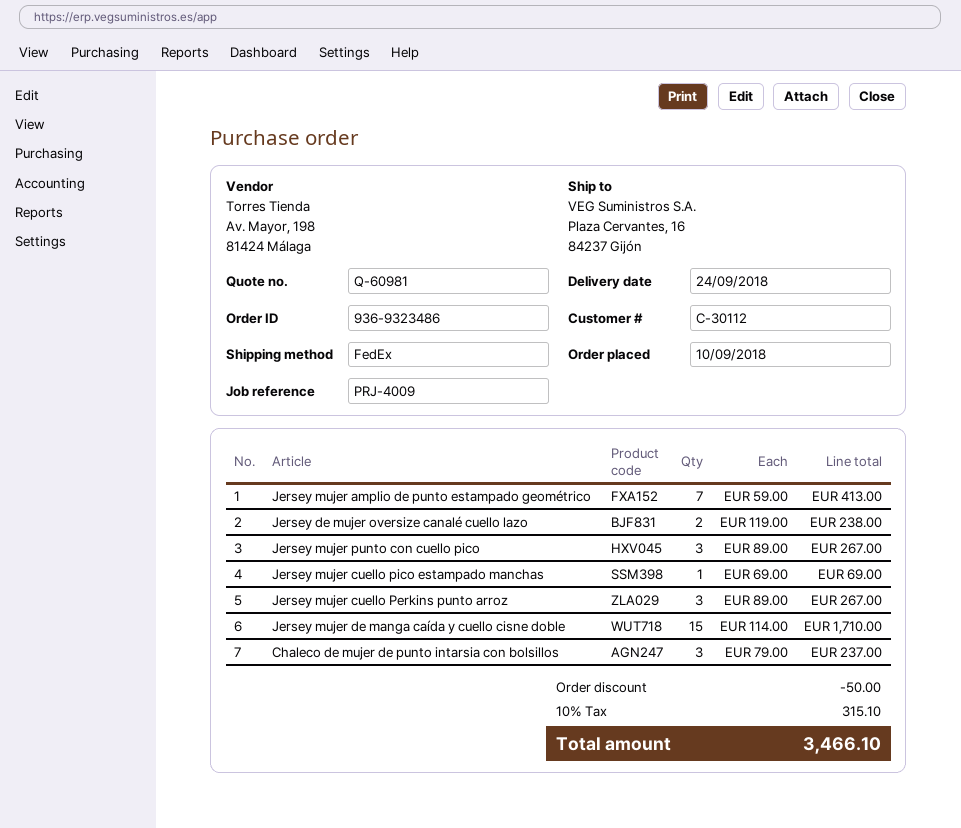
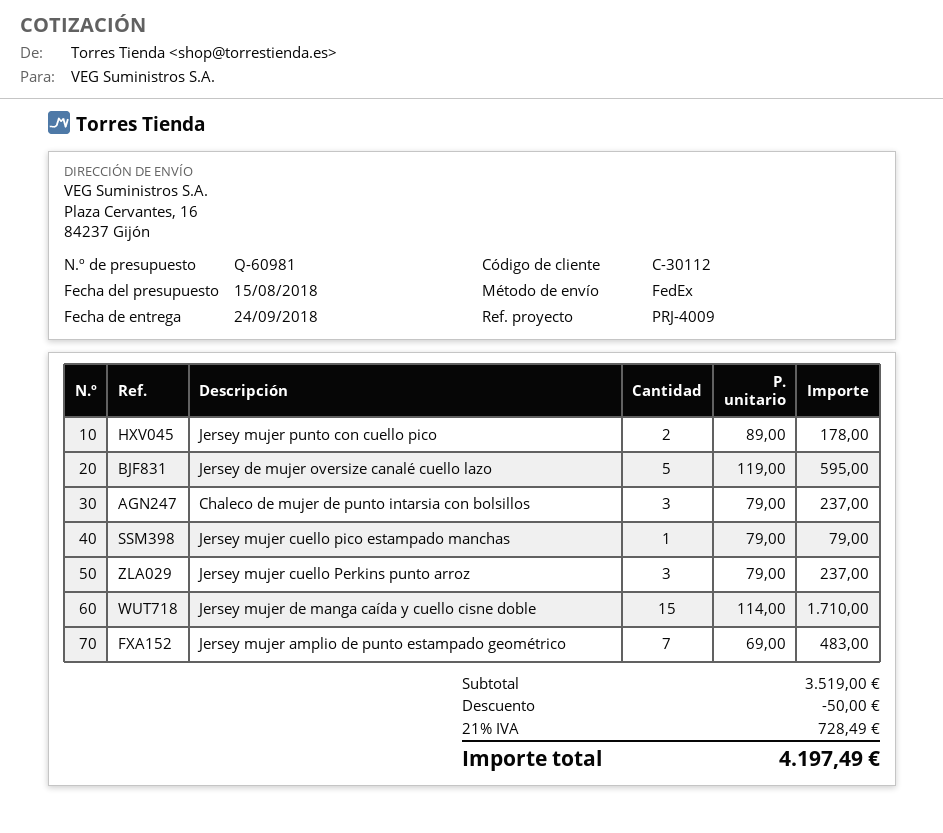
Jersey mujer amplio de punto estampado geométrico: 7 x 59.00 = 413.00 -> 7 x 69.00 = 483.00
Jersey de mujer oversize canalé cuello lazo: 2 x 119.00 = 238.00 -> 5 x 119.00 = 595.00
Jersey mujer punto con cuello pico: 3 x 89.00 = 267.00 -> 2 x 89.00 = 178.00
Jersey mujer cuello pico estampado manchas: 1 x 69.00 = 69.00 -> 1 x 79.00 = 79.00
Jersey mujer cuello Perkins punto arroz: 3 x 89.00 = 267.00 -> 3 x 79.00 = 237.00
tax: 10% = 315.10 -> 21% = 728.49
total: 3466.10 -> 4197.49

